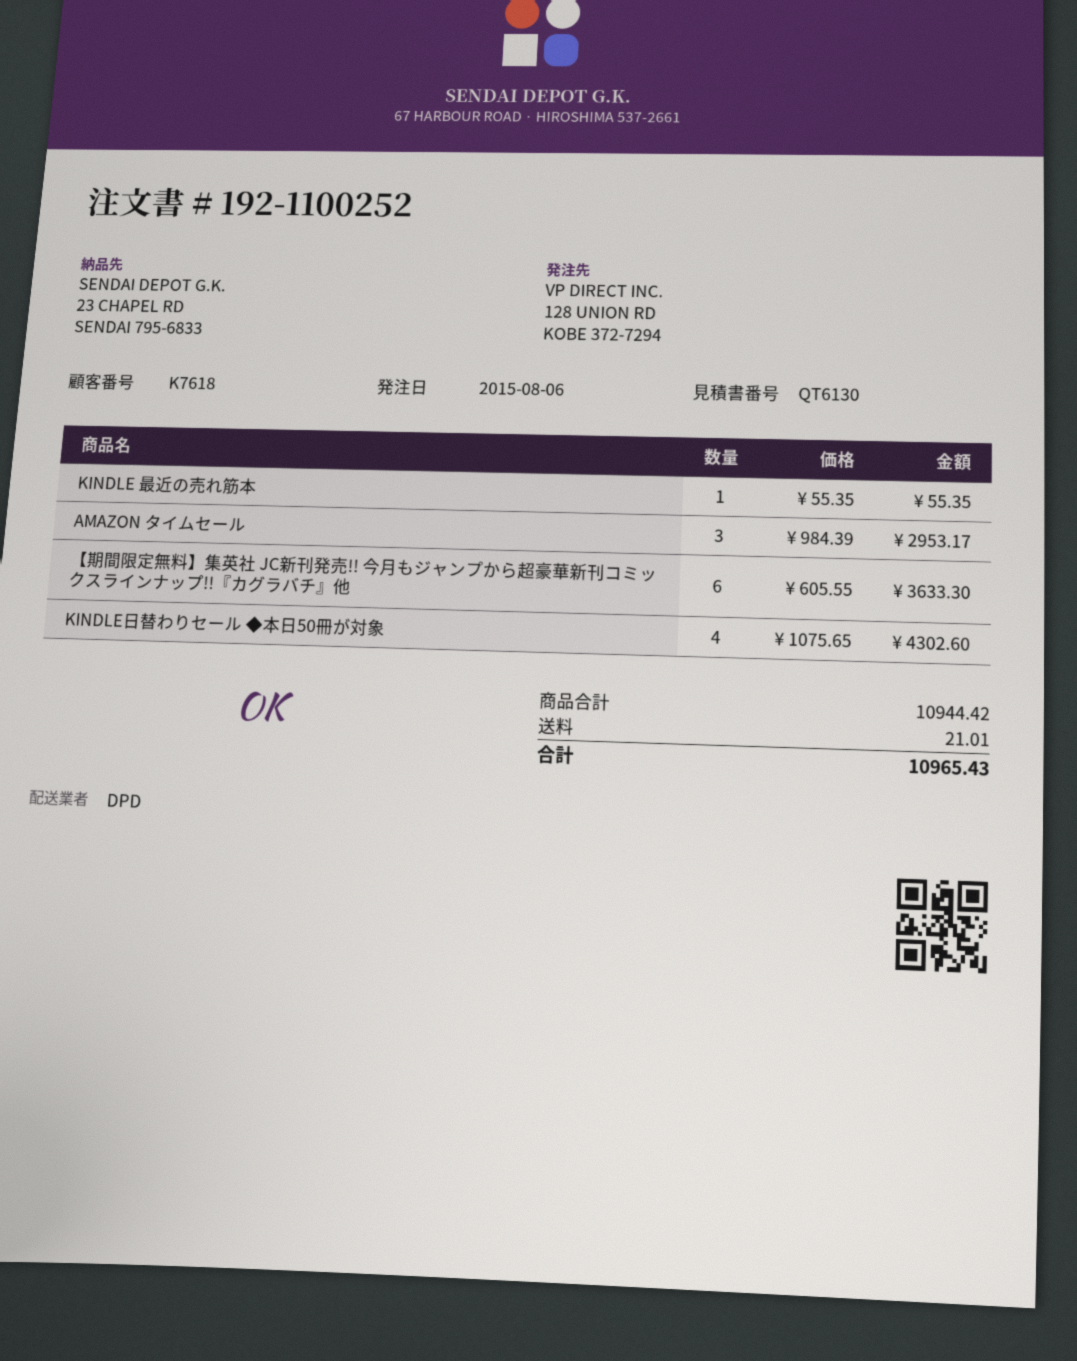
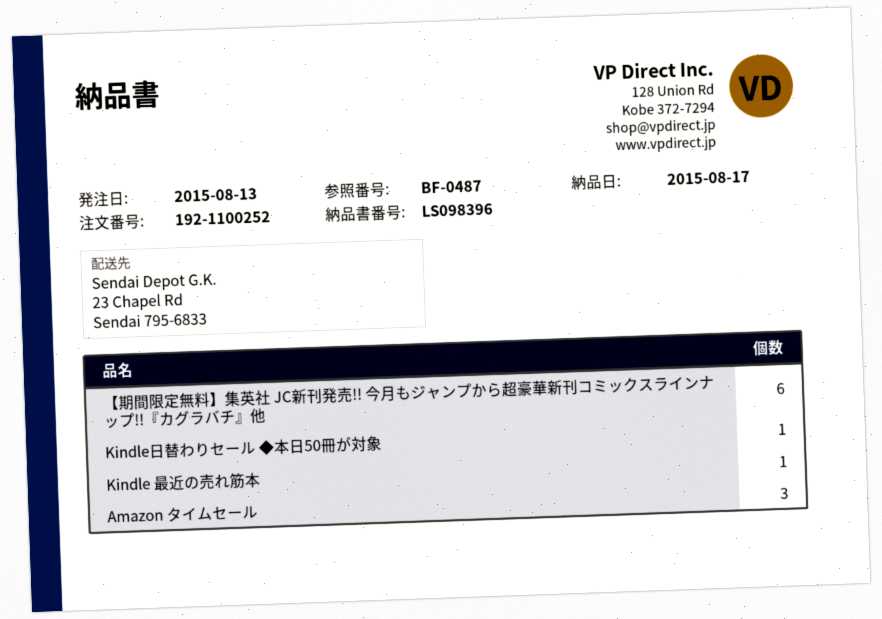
order date: 2015-08-06 -> 2015-08-13
KINDLE日替わりセール ◆本日50冊が対象: 4 -> 1

